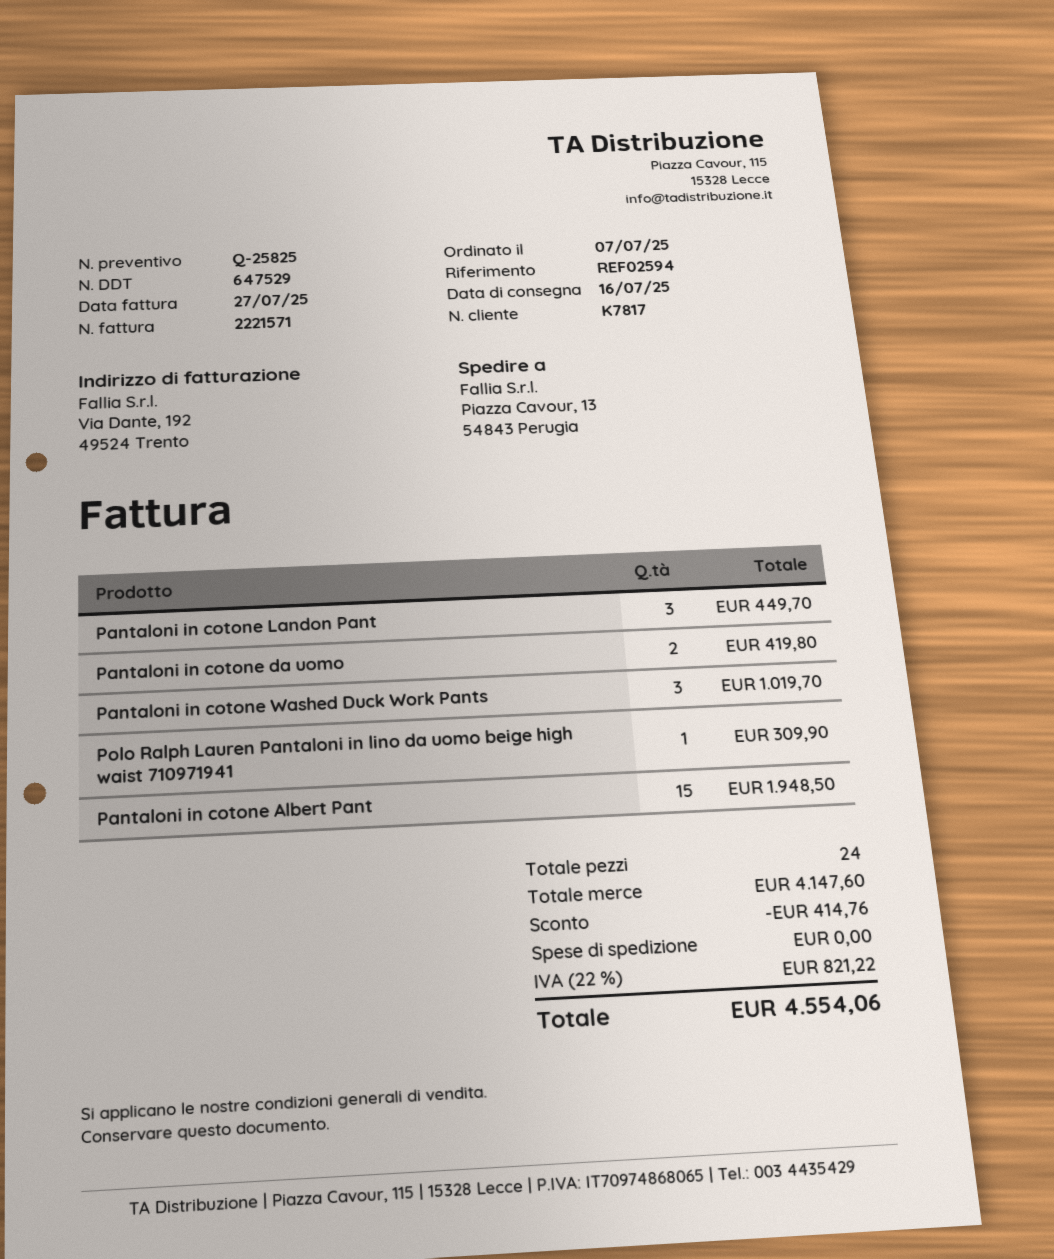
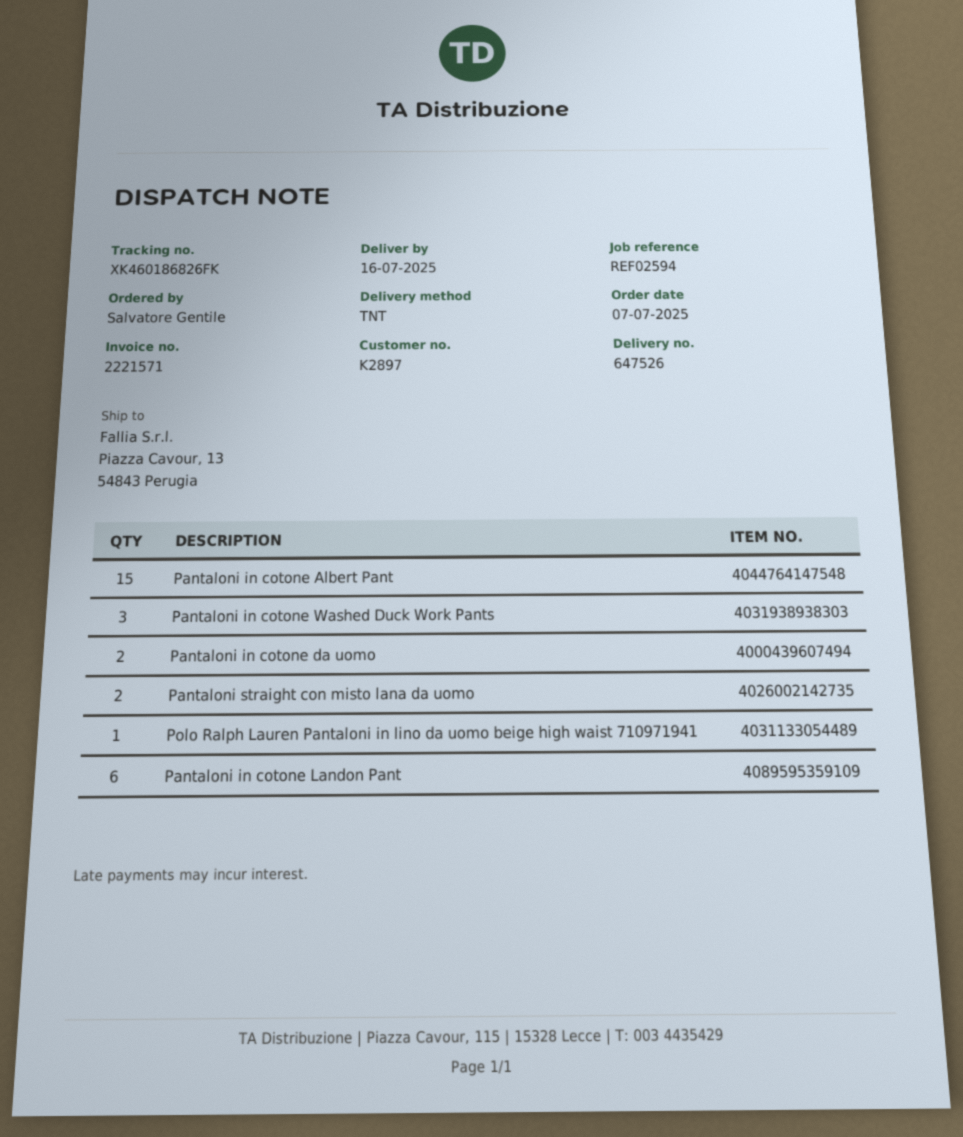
delivery note number: 647529 -> 647526
customer number: K7817 -> K2897
Pantaloni in cotone Landon Pant: 3 -> 6
Pantaloni straight con misto lana da uomo: none -> 2

